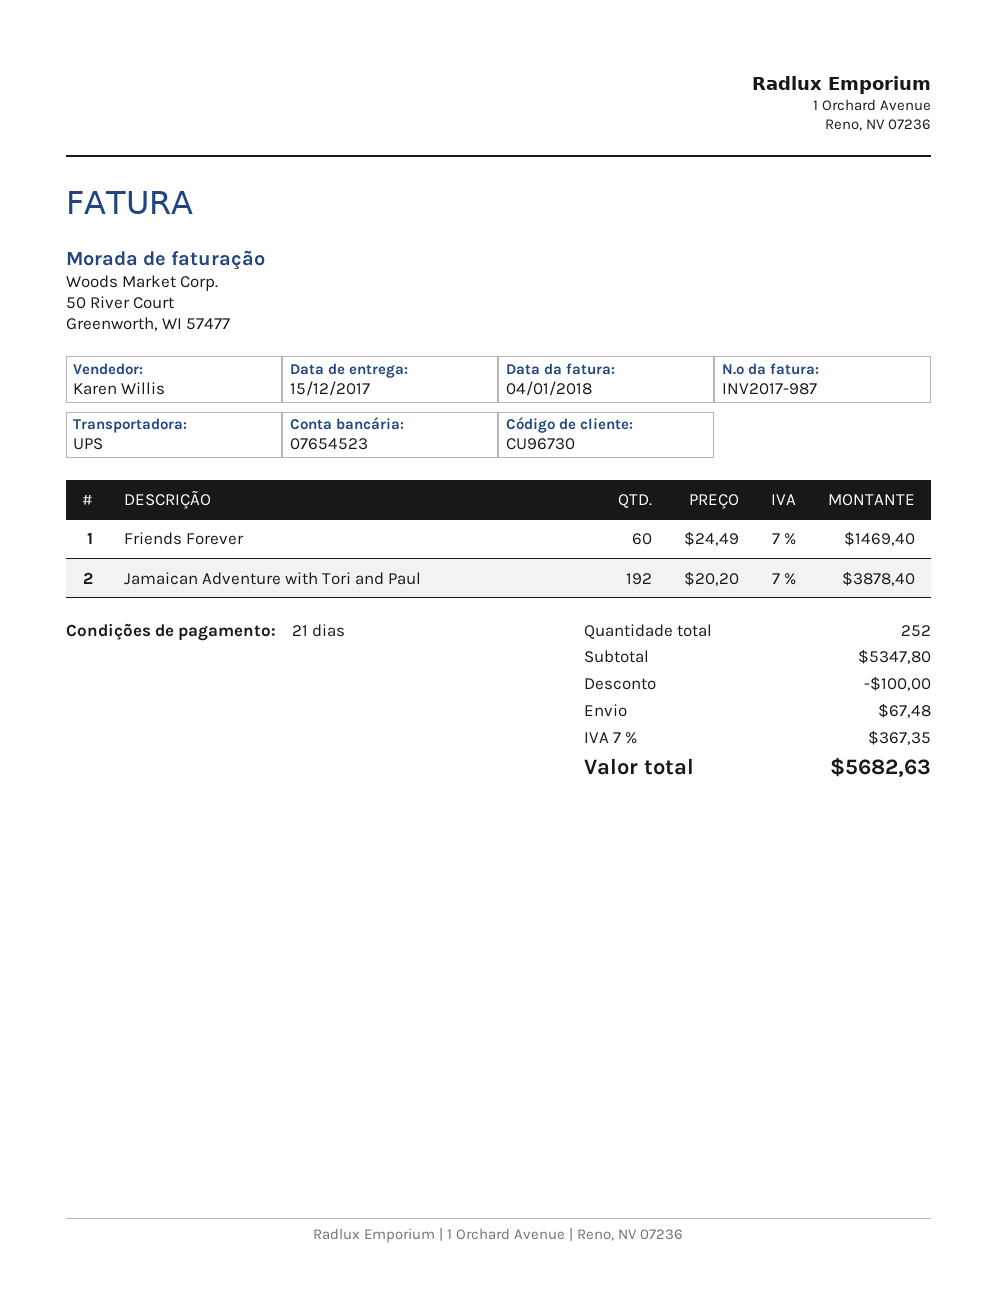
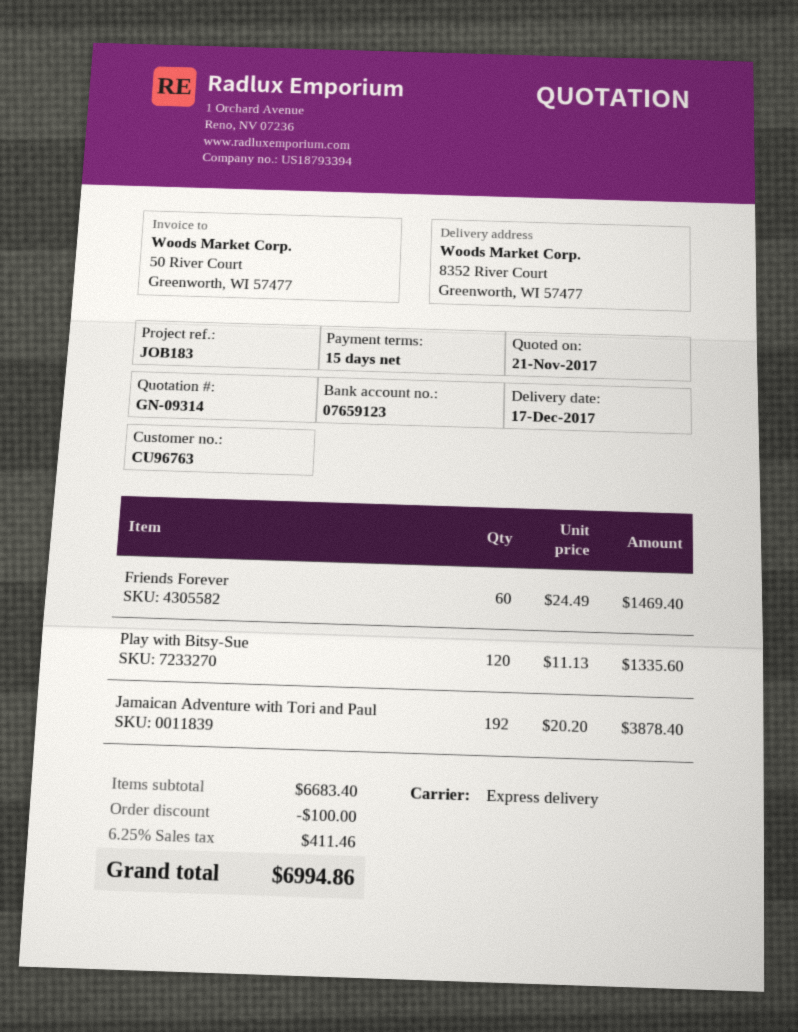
delivery date: 2017-12-15 -> 2017-12-17
payment terms: 21 days -> 15 days
customer number: CU96730 -> CU96763
bank account: 07654523 -> 07659123
shipping method: UPS -> express
Play with Bitsy-Sue: none -> 120 x 11.13 = 1335.60
subtotal: 5347.80 -> 6683.40
shipping: 67.48 -> none
tax: 7% = 367.35 -> 6.25% = 411.46
total: 5682.63 -> 6994.86

